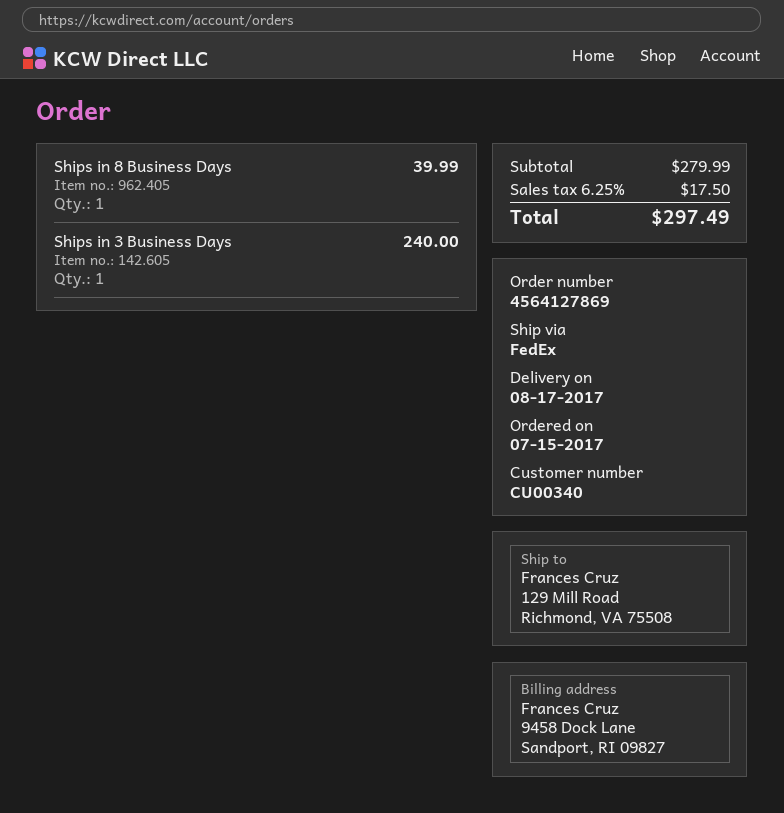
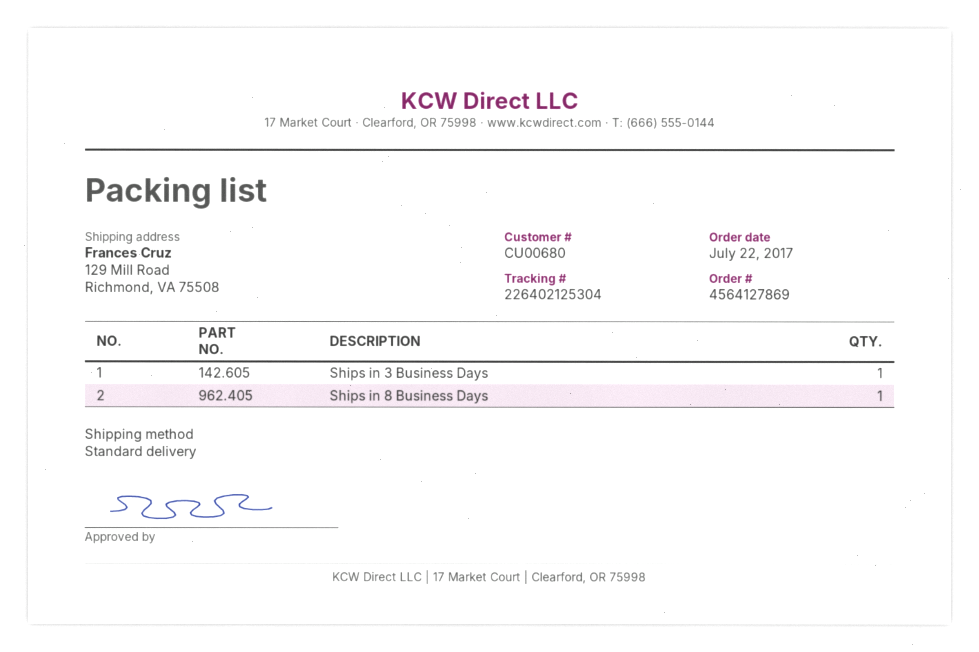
order date: 2017-07-15 -> 2017-07-22
customer number: CU00340 -> CU00680
shipping method: FedEx -> standard

